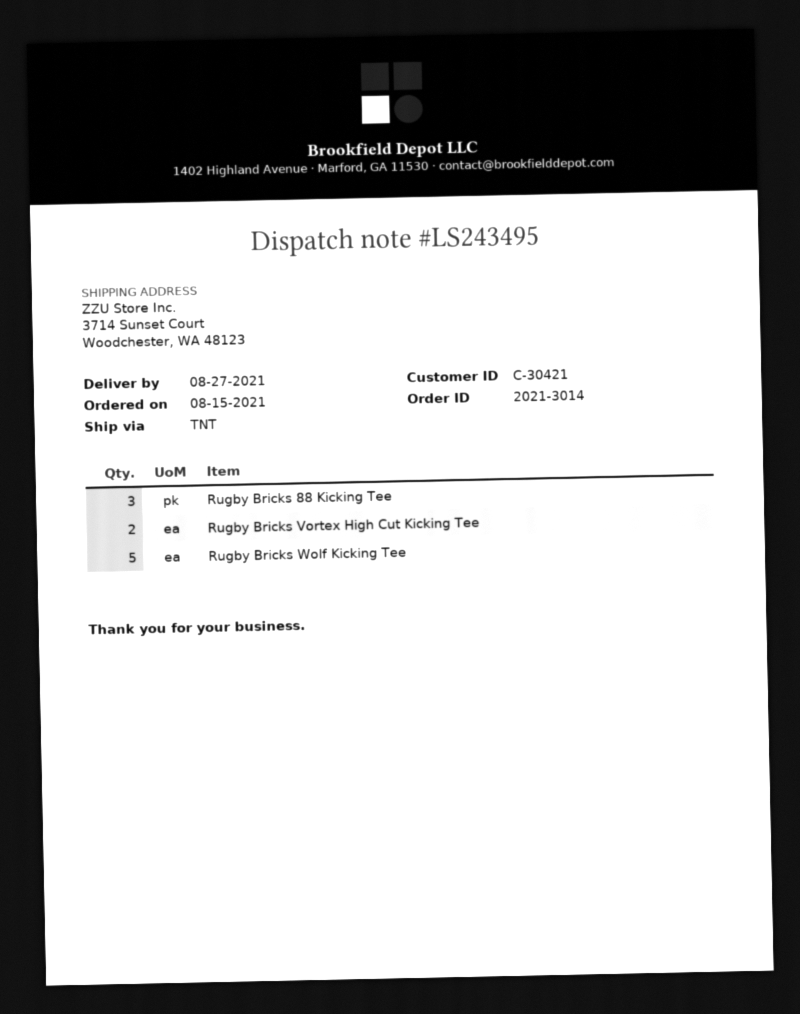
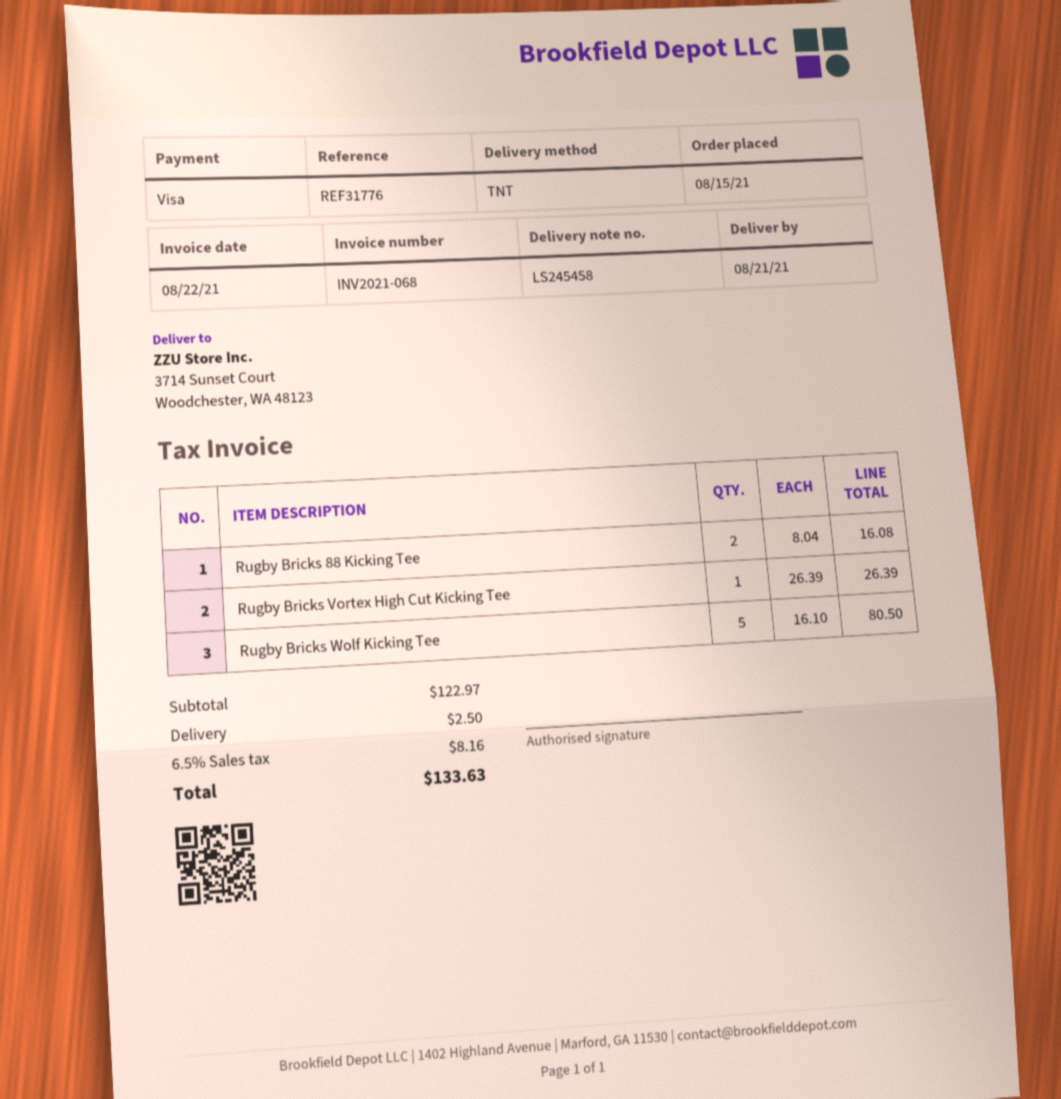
delivery note number: LS243495 -> LS245458
delivery date: 2021-08-27 -> 2021-08-21
Rugby Bricks 88 Kicking Tee: 3 -> 2
Rugby Bricks Vortex High Cut Kicking Tee: 2 -> 1

